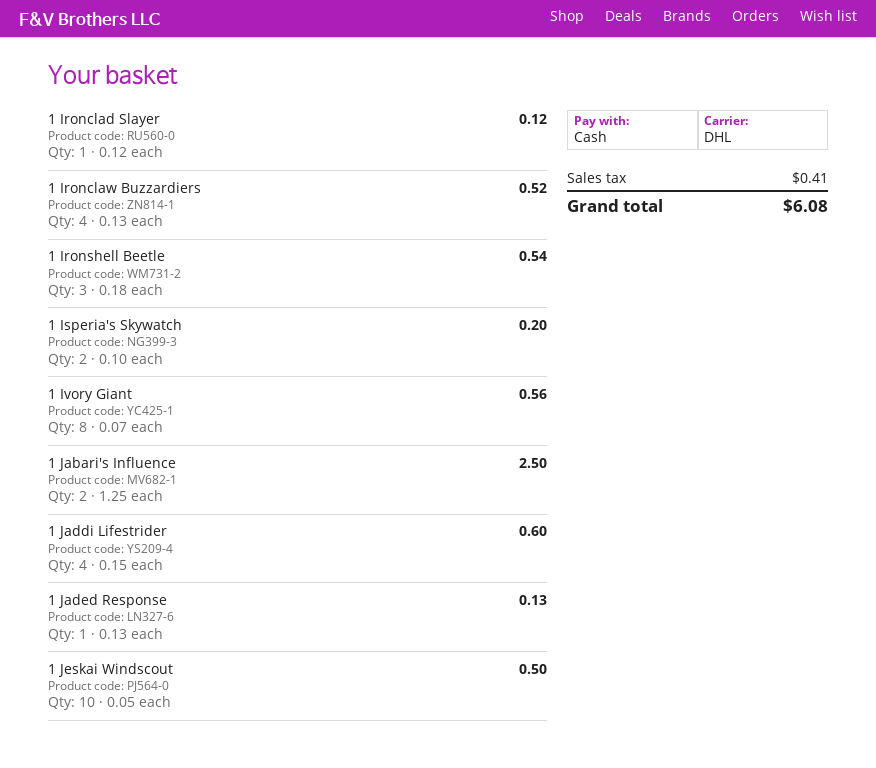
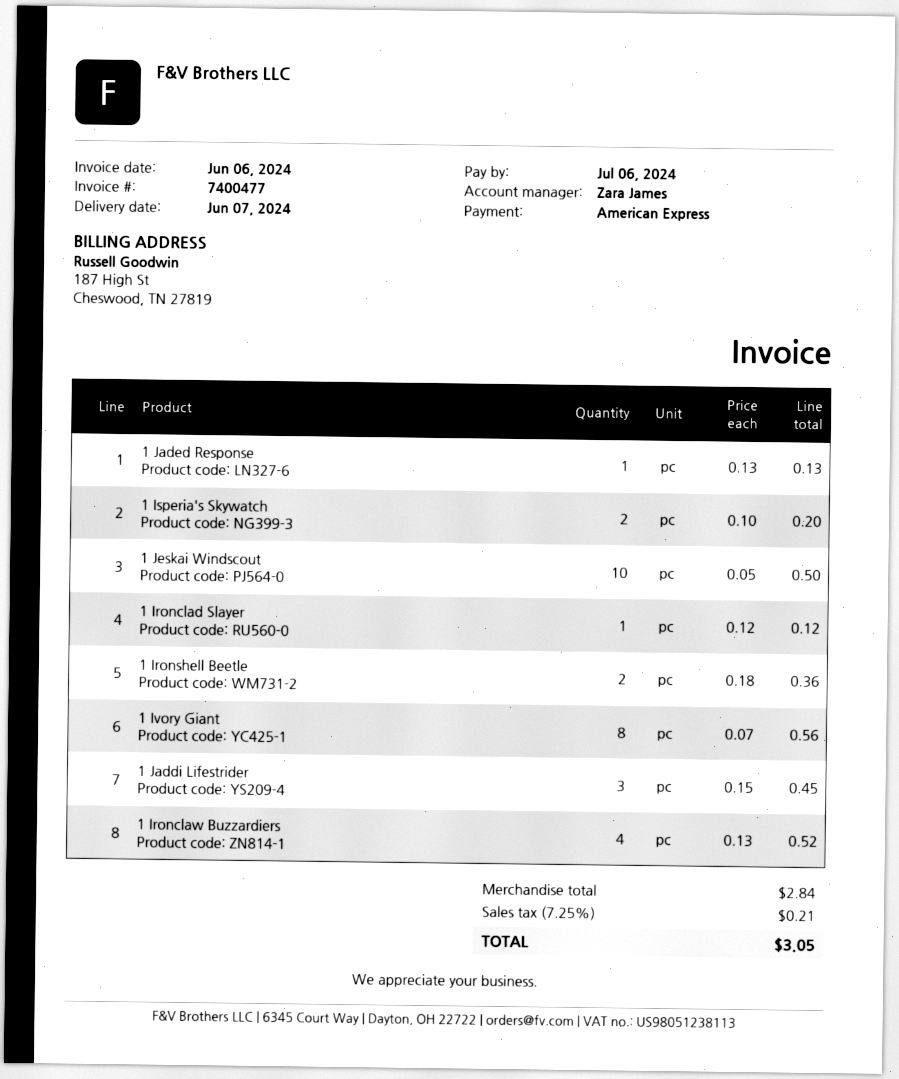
payment method: cash -> American Express
1 Ironshell Beetle: 3 x 0.18 = 0.54 -> 2 x 0.18 = 0.36
1 Jabari's Influence: 2 x 1.25 = 2.50 -> none
1 Jaddi Lifestrider: 4 x 0.15 = 0.60 -> 3 x 0.15 = 0.45
tax: 0.41 -> 0.21
total: 6.08 -> 3.05

